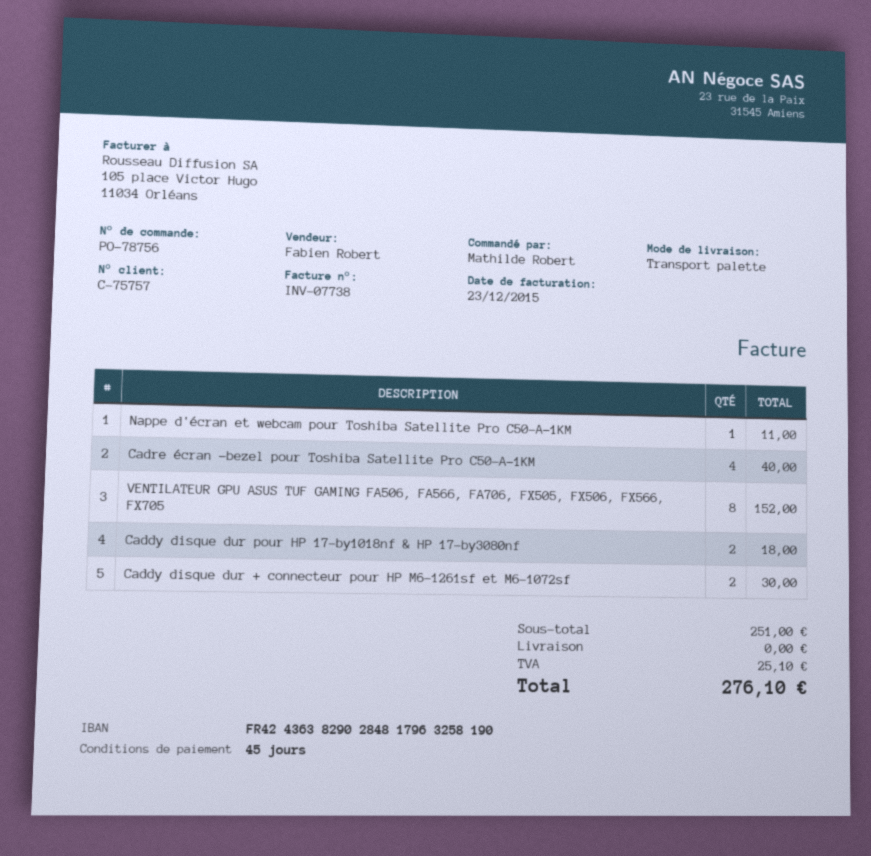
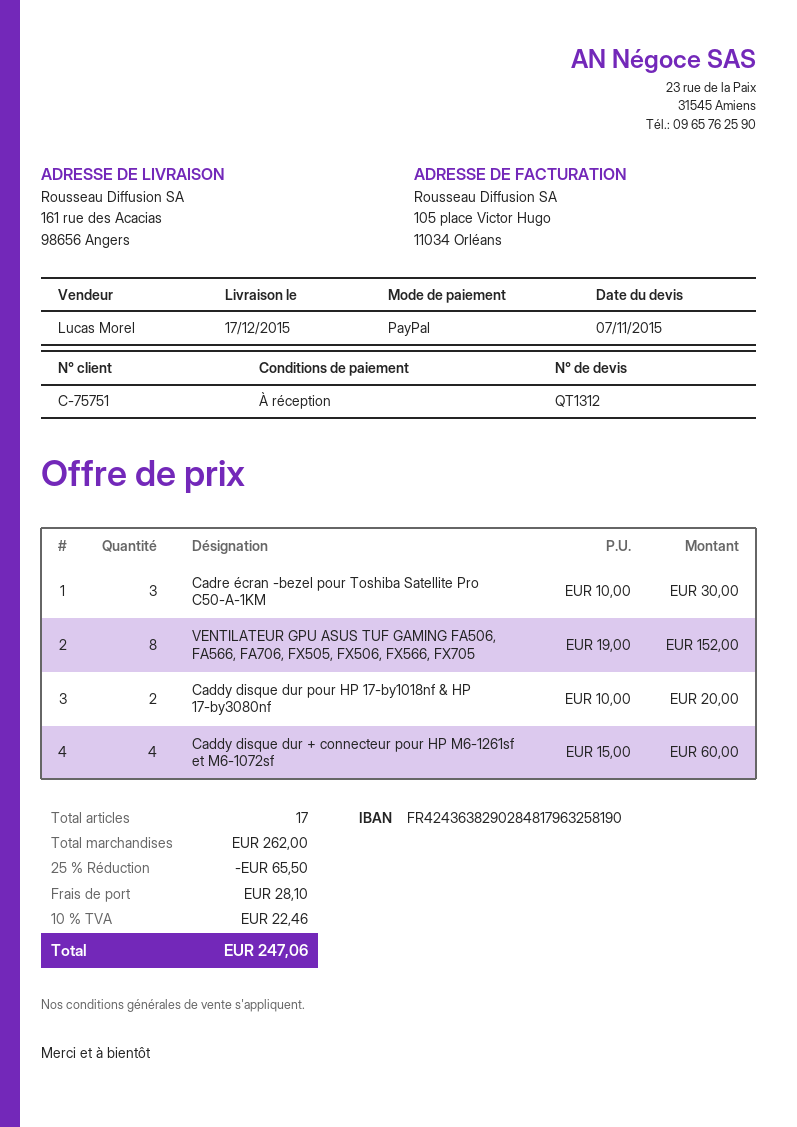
payment terms: 45 days -> on receipt
customer number: C-75757 -> C-75751
sales rep: Fabien Robert -> Lucas Morel
Nappe d'écran et webcam pour Toshiba Satellite Pro C50-A-1KM: 1 for 11.00 -> none
Cadre écran -bezel pour Toshiba Satellite Pro C50-A-1KM: 4 for 40.00 -> 3 for 30.00
Caddy disque dur pour HP 17-by1018nf & HP 17-by3080nf: 2 for 18.00 -> 2 for 20.00
Caddy disque dur + connecteur pour HP M6-1261sf et M6-1072sf: 2 for 30.00 -> 4 for 60.00
subtotal: 251.00 -> 262.00
discount: none -> 25% = 65.50
shipping: 0.00 -> 28.10
tax: 25.10 -> 22.46
total: 276.10 -> 247.06

